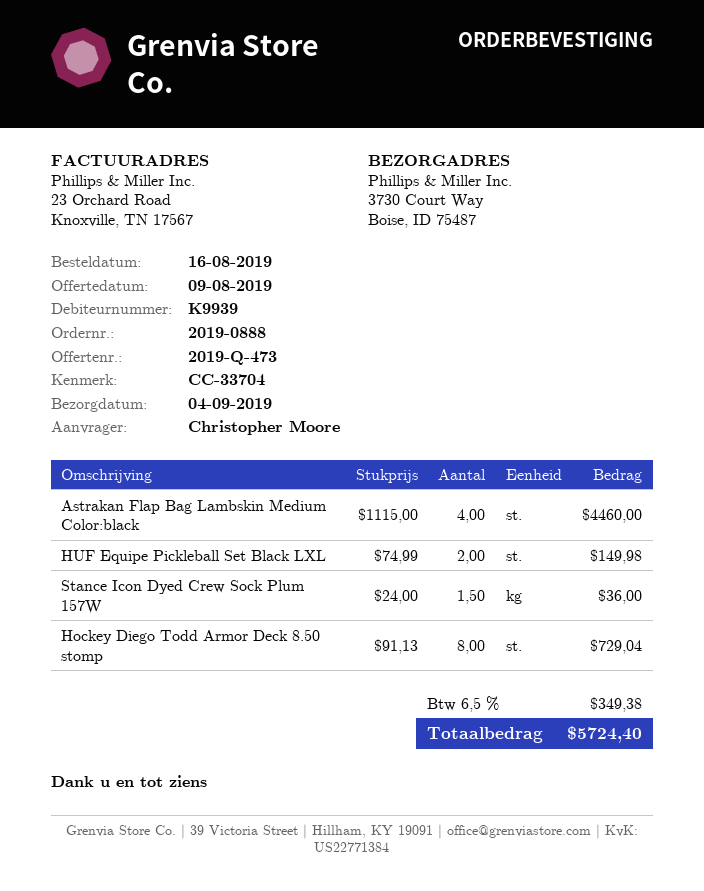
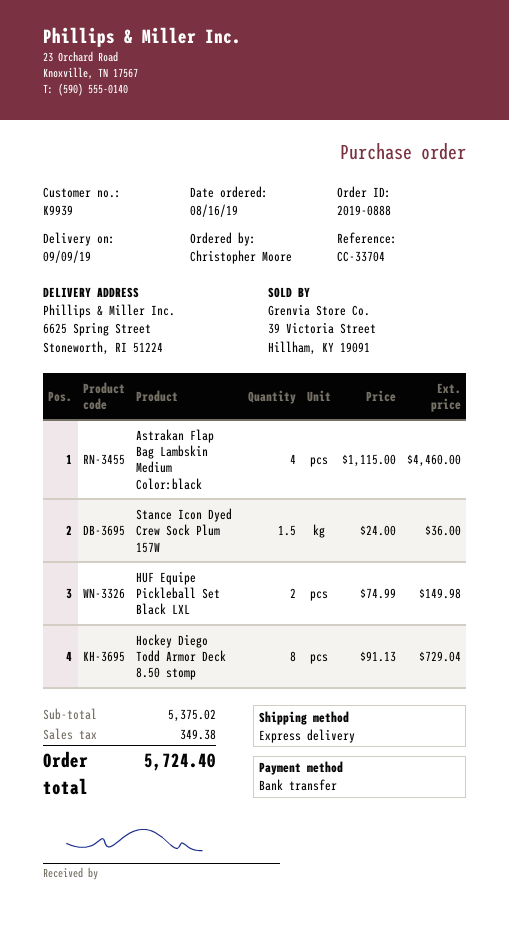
delivery date: 2019-09-04 -> 2019-09-09
ship to: 3730 Court Way, Boise, ID 75487 -> 6625 Spring Street, Stoneworth, RI 51224

